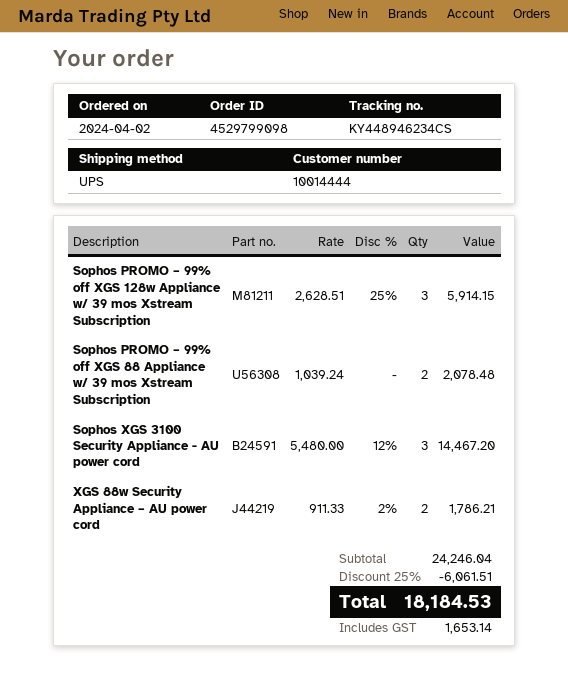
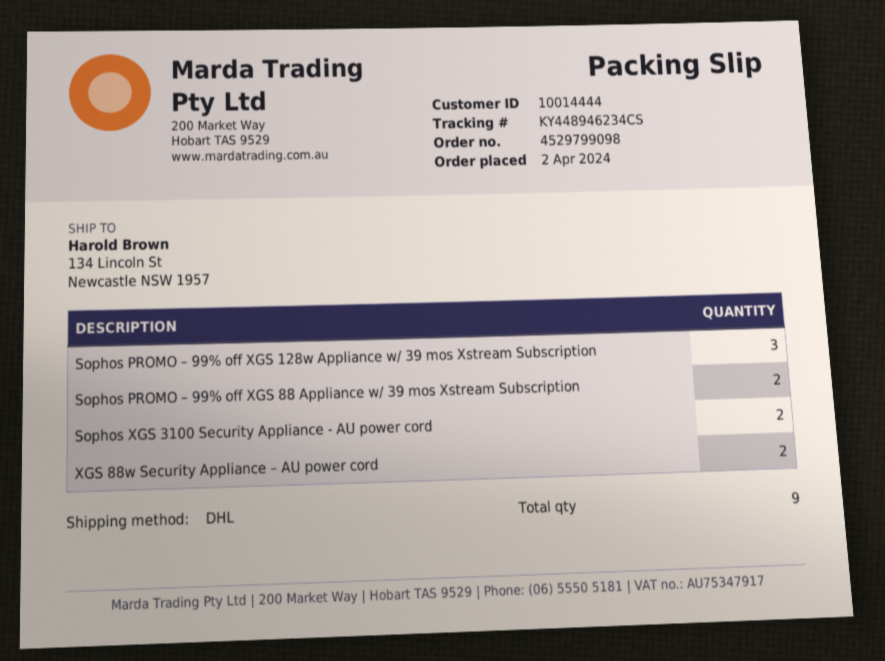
shipping method: UPS -> DHL
Sophos XGS 3100 Security Appliance - AU power cord: 3 -> 2

